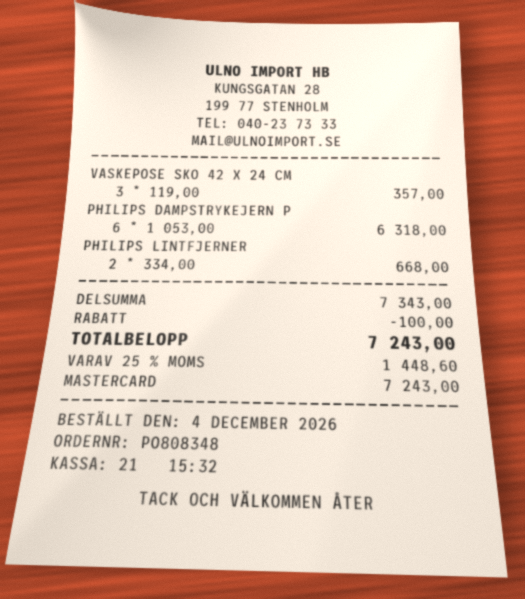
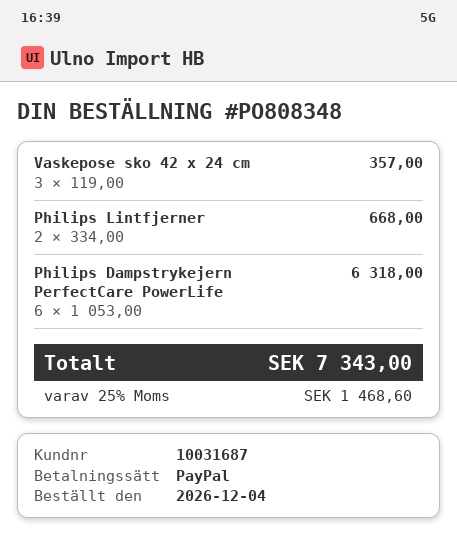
payment method: Mastercard -> PayPal
discount: 100.00 -> none
tax: 25% = 1448.60 -> 25% = 1468.60
total: 7243.00 -> 7343.00

